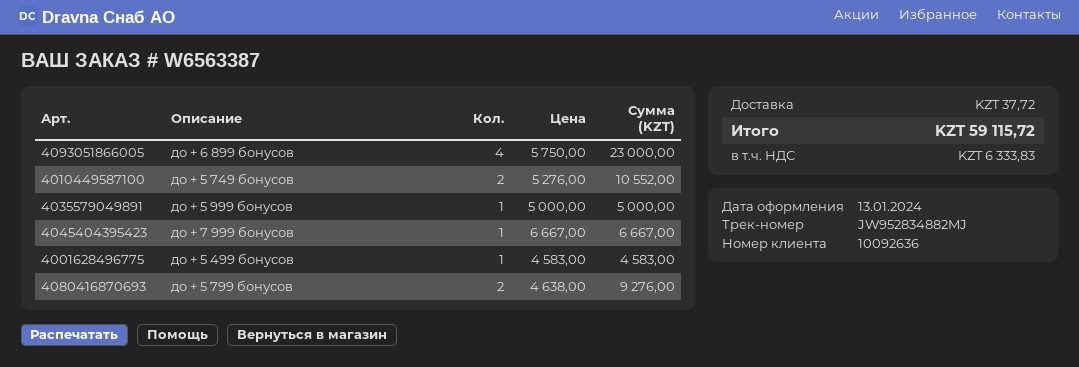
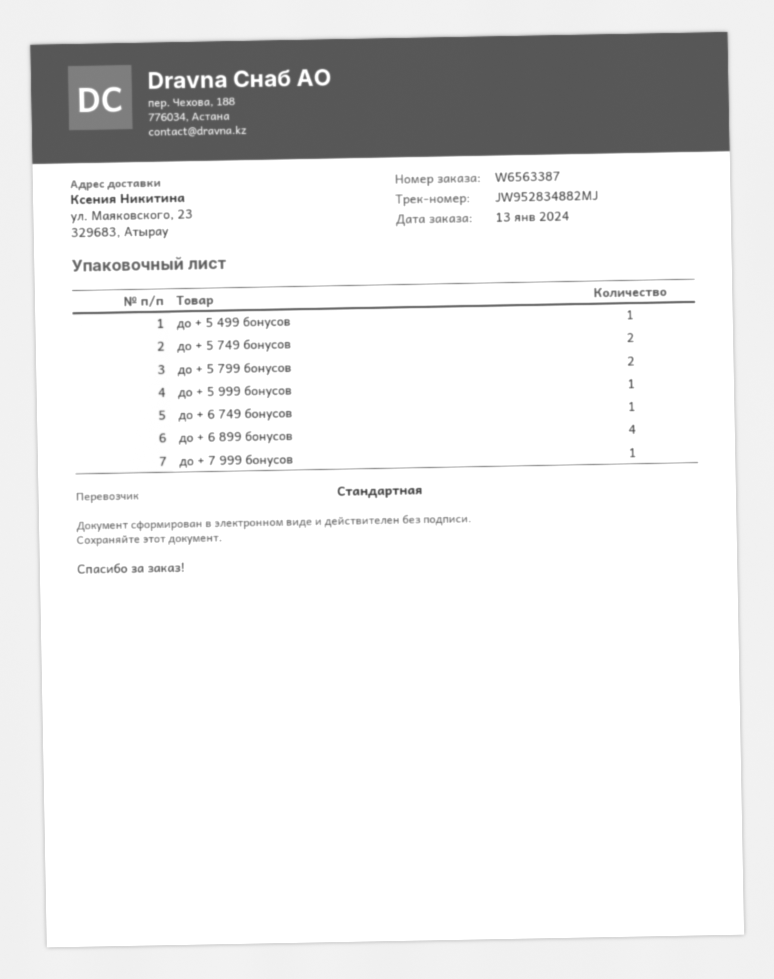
до + 6 749 бонусов: none -> 1

